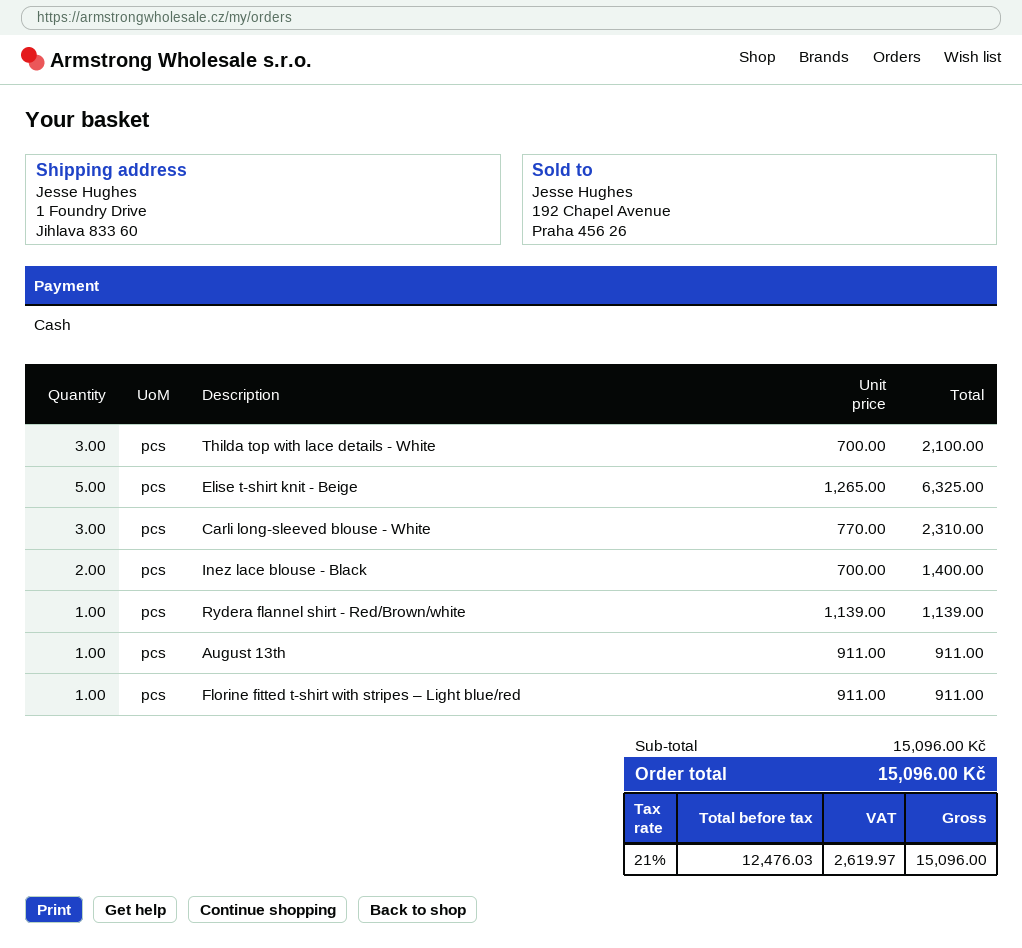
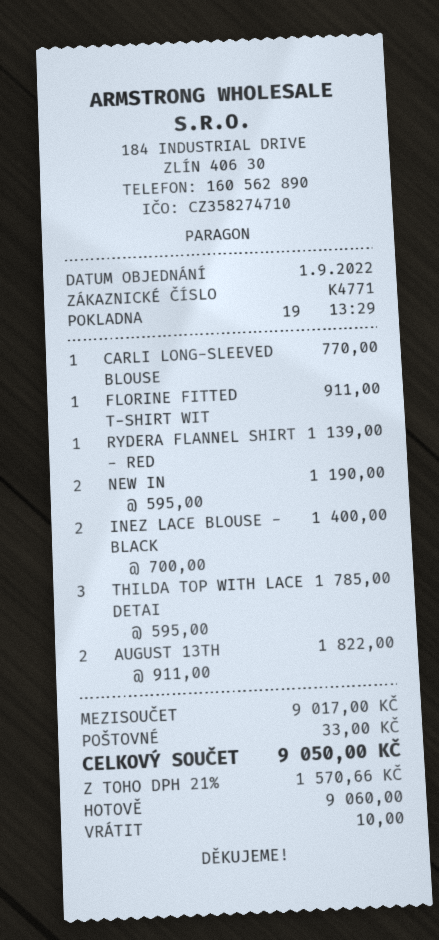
Thilda top with lace details - White: 3 x 700.00 = 2100.00 -> 3 x 595.00 = 1785.00
Elise t-shirt knit - Beige: 5 x 1265.00 = 6325.00 -> none
Carli long-sleeved blouse - White: 3 x 770.00 = 2310.00 -> 1 x 770.00 = 770.00
August 13th: 1 x 911.00 = 911.00 -> 2 x 911.00 = 1822.00
NEW IN: none -> 2 x 595.00 = 1190.00
subtotal: 15096.00 -> 9017.00
shipping: none -> 33.00
tax: 21% = 2619.97 -> 21% = 1570.66
total: 15096.00 -> 9050.00

